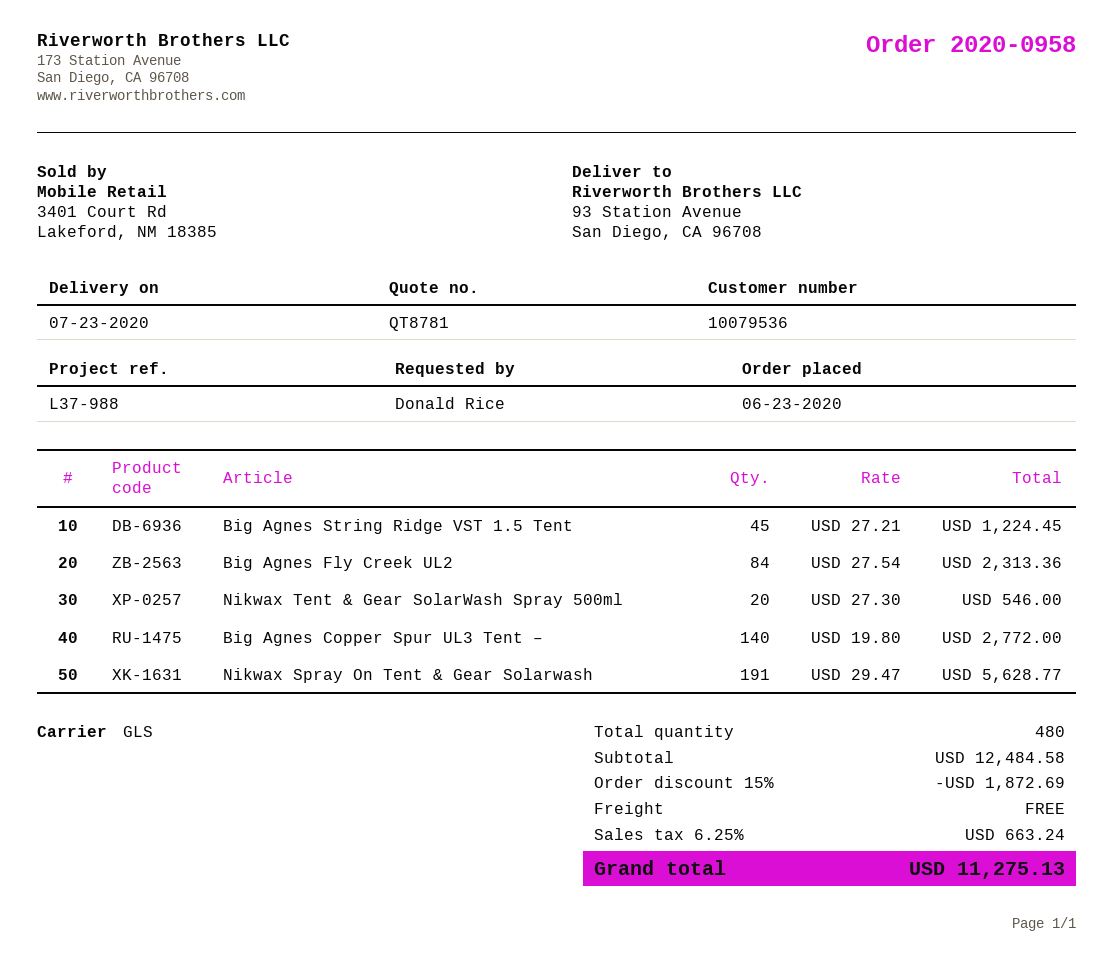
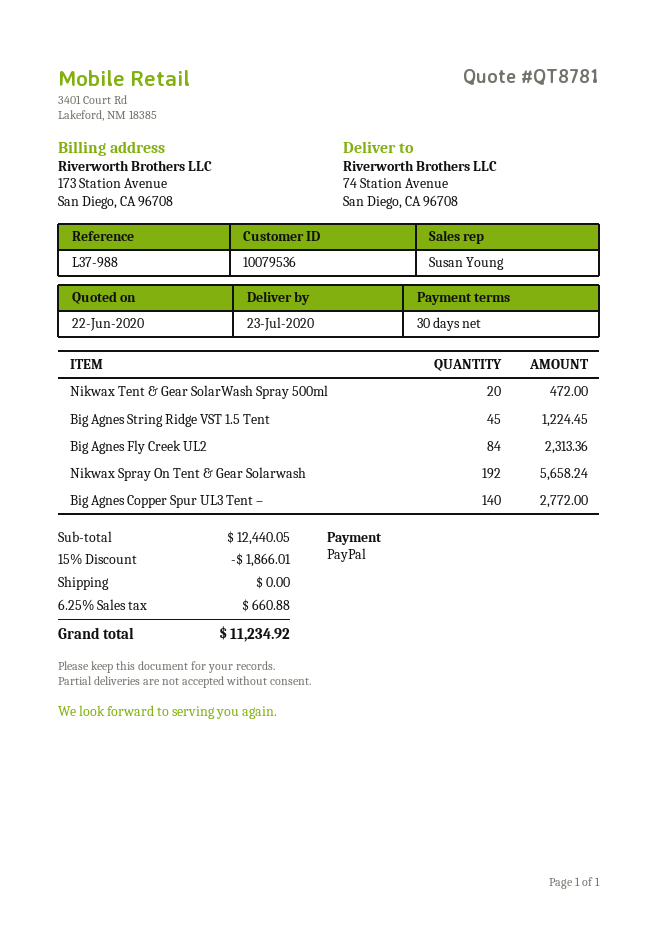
ship to: 93 Station Avenue, San Diego, CA 96708 -> 74 Station Avenue, San Diego, CA 96708
Nikwax Tent & Gear SolarWash Spray 500ml: 20 for 546.00 -> 20 for 472.00
Nikwax Spray On Tent & Gear Solarwash: 191 for 5628.77 -> 192 for 5658.24
subtotal: 12484.58 -> 12440.05
discount: 15% = 1872.69 -> 15% = 1866.01
tax: 6.25% = 663.24 -> 6.25% = 660.88
total: 11275.13 -> 11234.92

